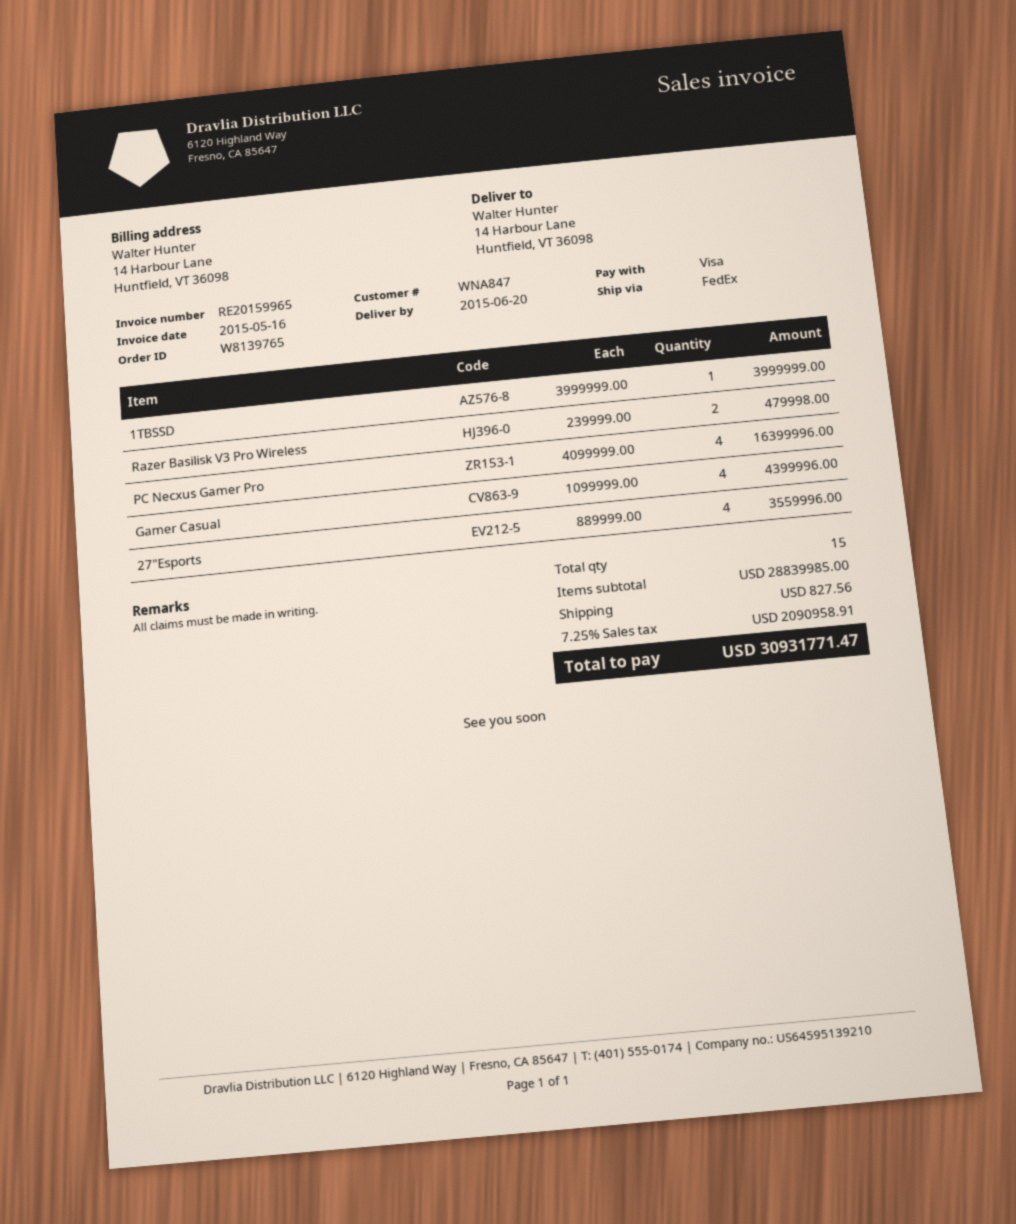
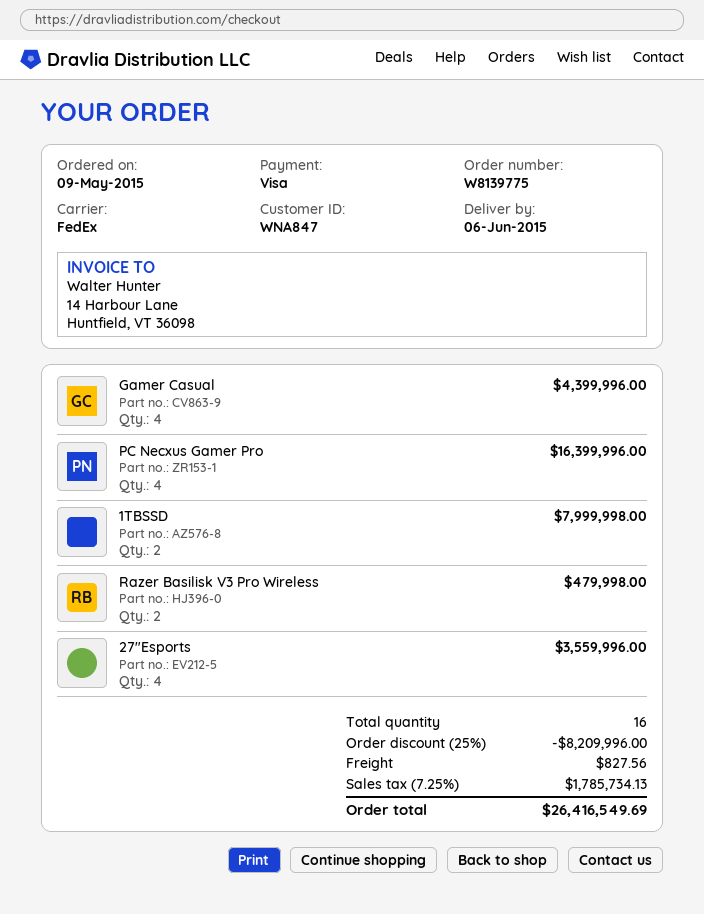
order number: W8139765 -> W8139775
delivery date: 2015-06-20 -> 2015-06-06
1TBSSD: 1 for 3999999.00 -> 2 for 7999998.00
total quantity: 15 -> 16
discount: none -> 25% = 8209996.00
tax: 7.25% = 2090958.91 -> 7.25% = 1785734.13
total: 30931771.47 -> 26416549.69

